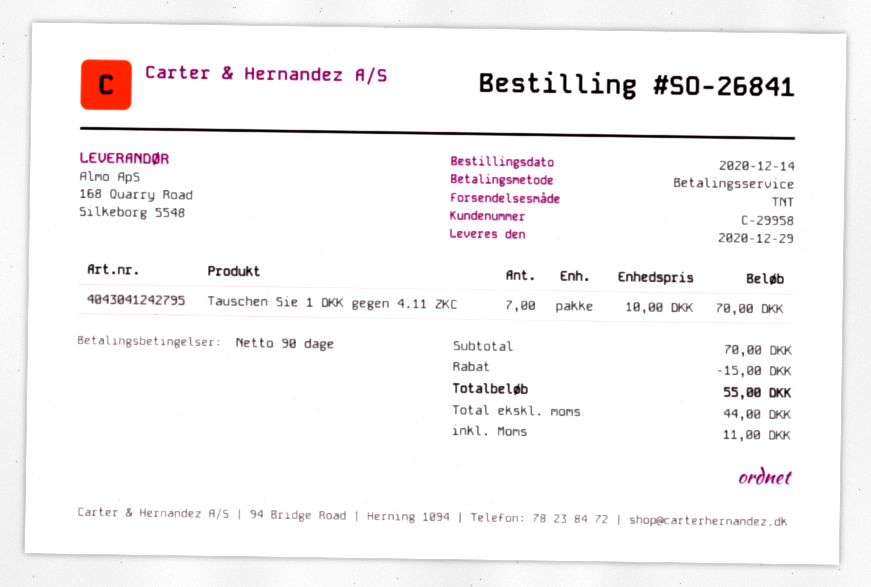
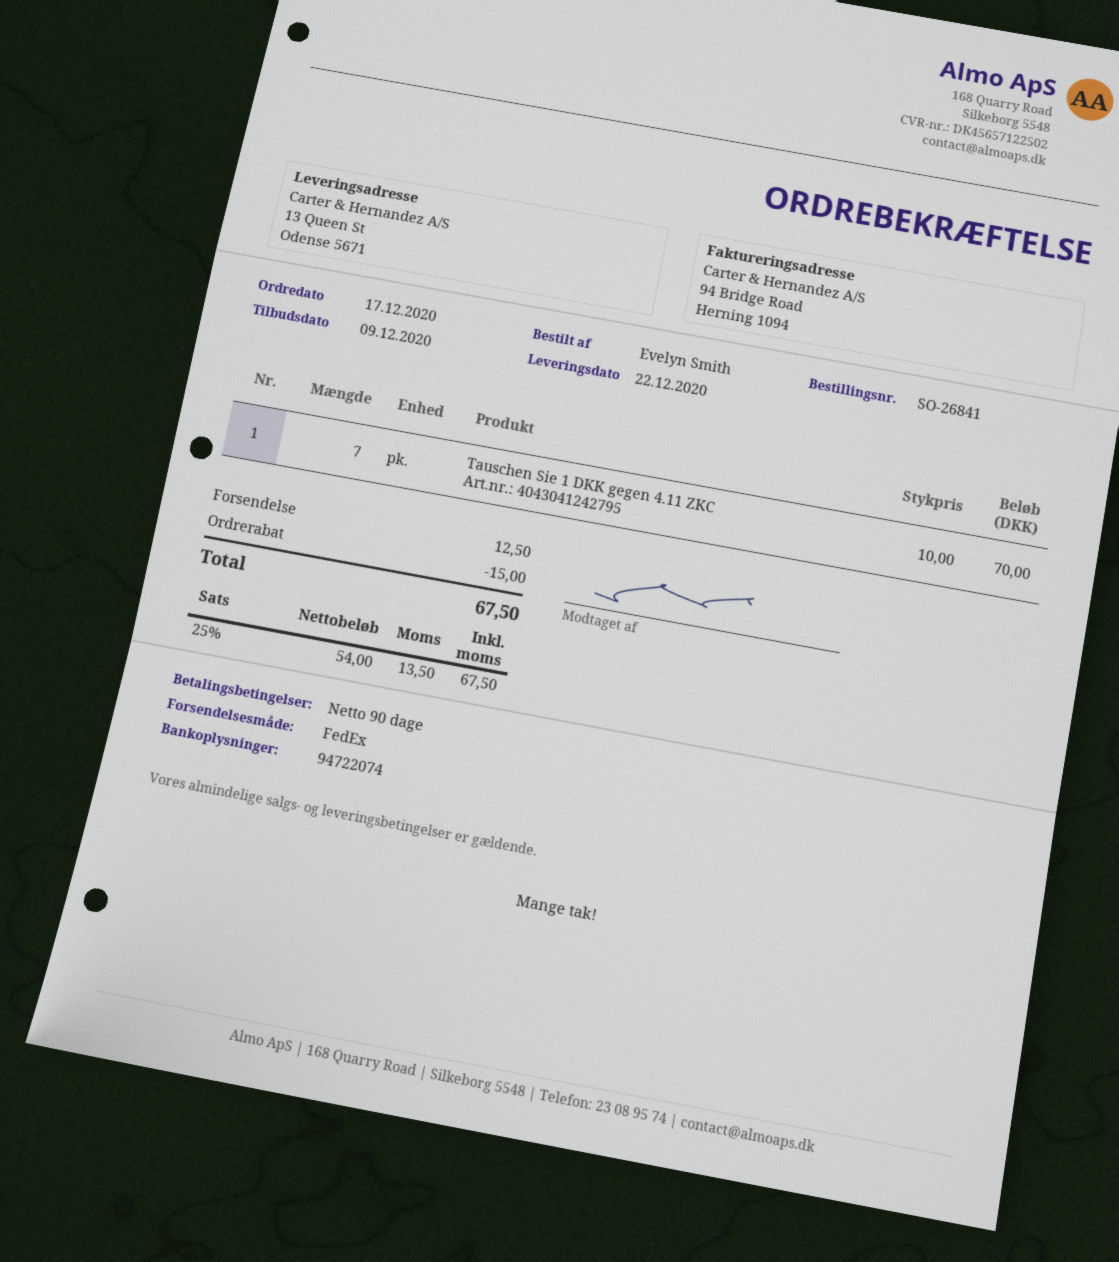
order date: 2020-12-14 -> 2020-12-17
delivery date: 2020-12-29 -> 2020-12-22
shipping method: TNT -> FedEx
shipping: none -> 12.50
net: 44.00 -> 54.00
tax: 11.00 -> 13.50
total: 55.00 -> 67.50

